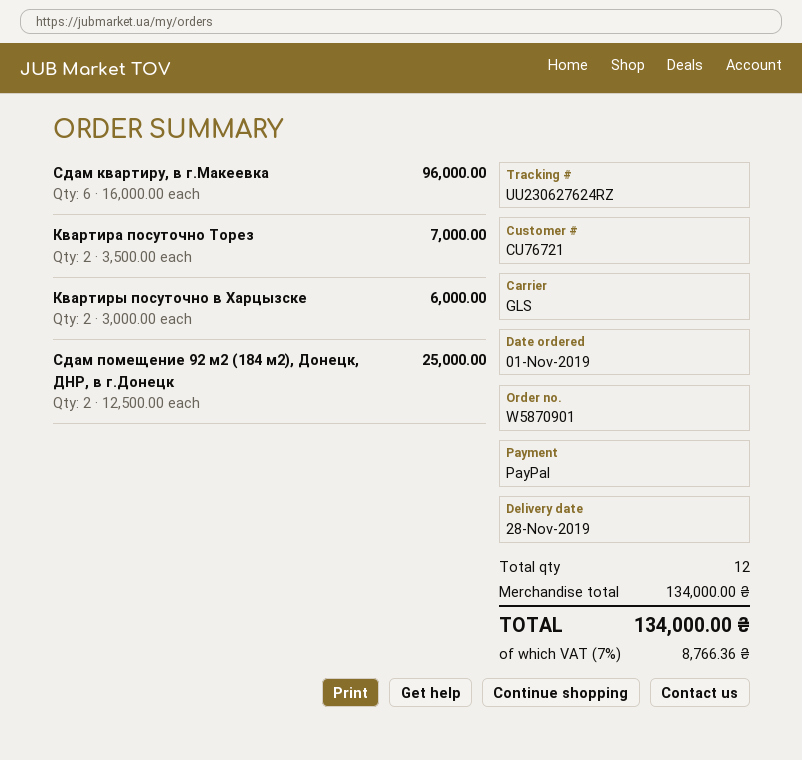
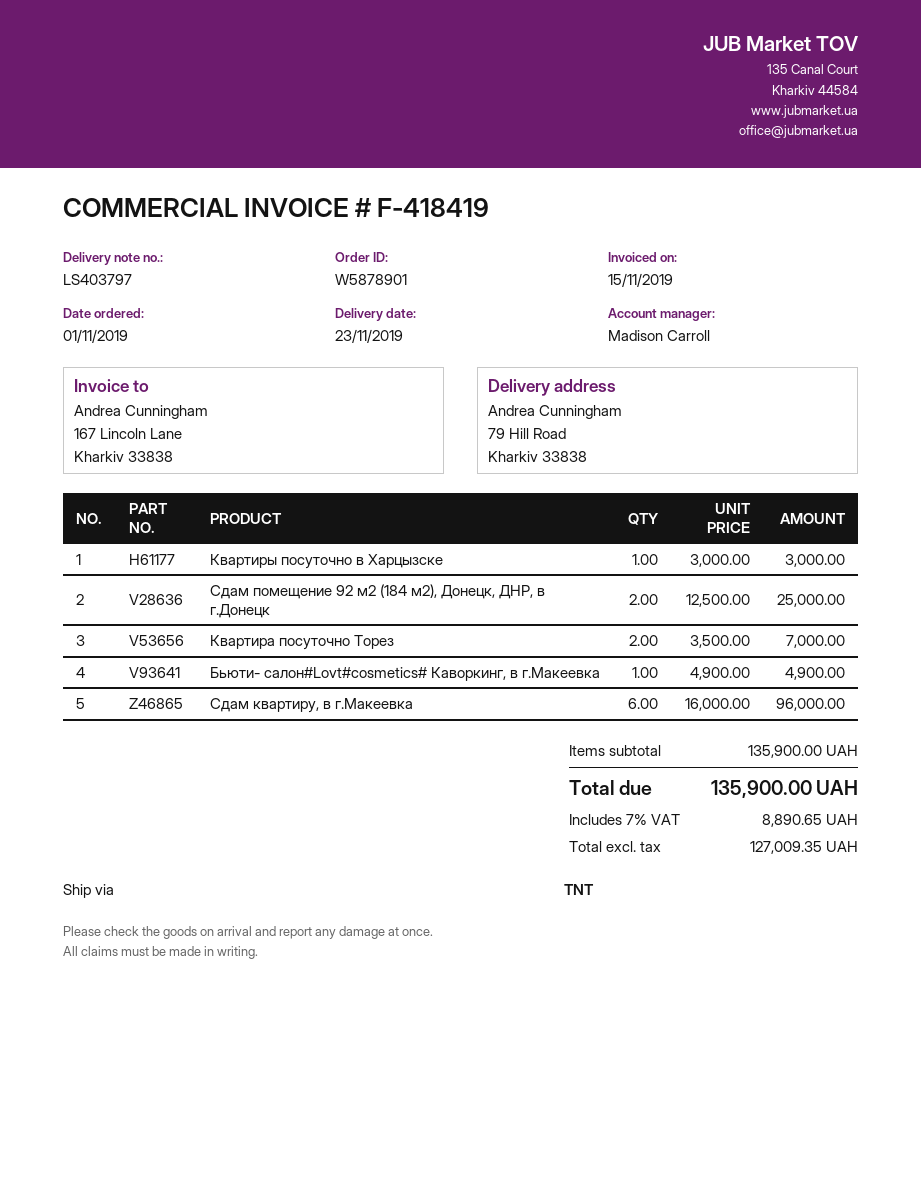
order number: W5870901 -> W5878901
delivery date: 2019-11-28 -> 2019-11-23
shipping method: GLS -> TNT
Квартиры посуточно в Харцызске: 2 x 3000.00 = 6000.00 -> 1 x 3000.00 = 3000.00
Бьюти- салон#Lovt#cosmetics# Каворкинг, в г.Макеевка: none -> 1 x 4900.00 = 4900.00
subtotal: 134000.00 -> 135900.00
tax: 7% = 8766.36 -> 7% = 8890.65
total: 134000.00 -> 135900.00

